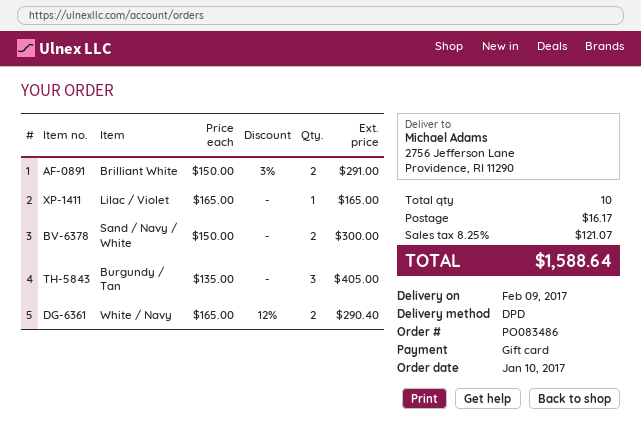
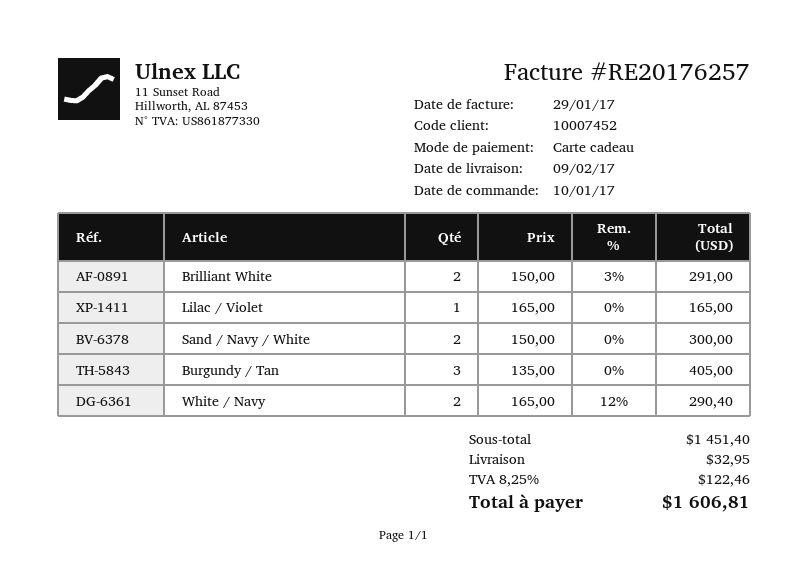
shipping: 16.17 -> 32.95
tax: 8.25% = 121.07 -> 8.25% = 122.46
total: 1588.64 -> 1606.81

